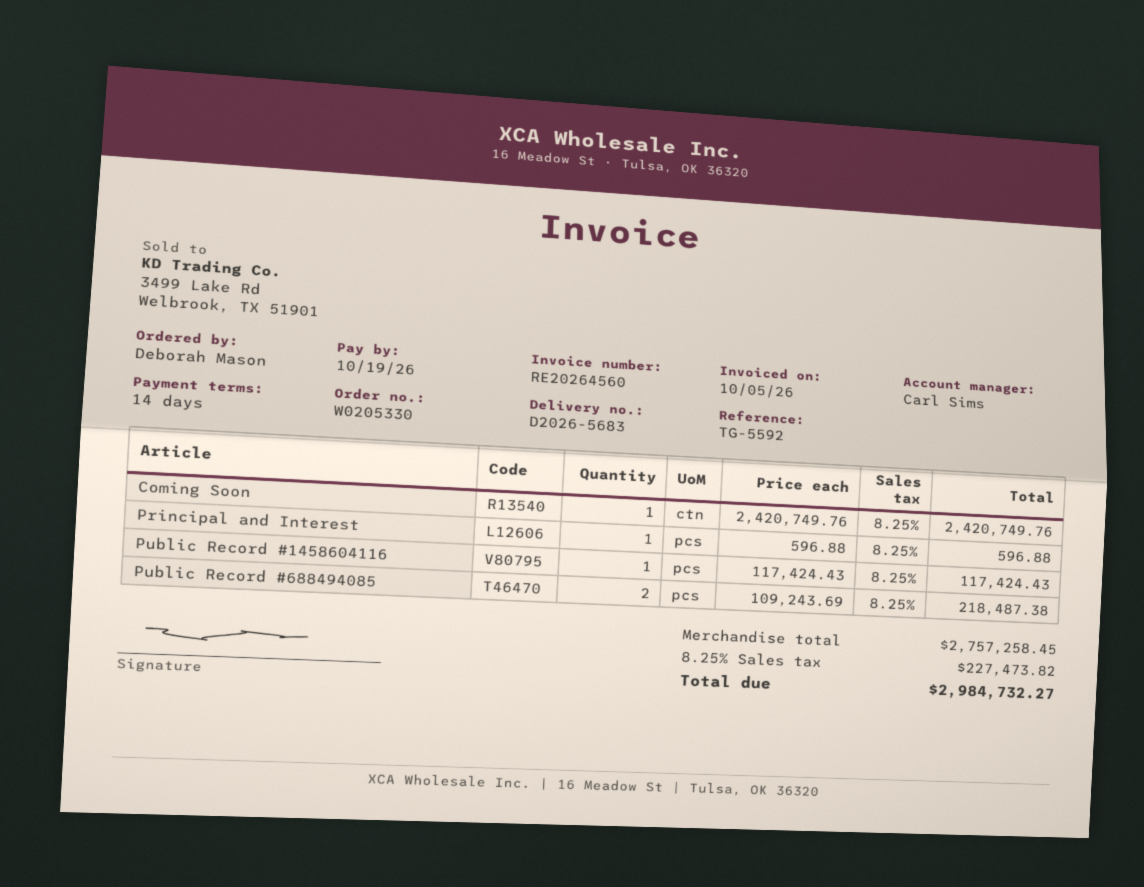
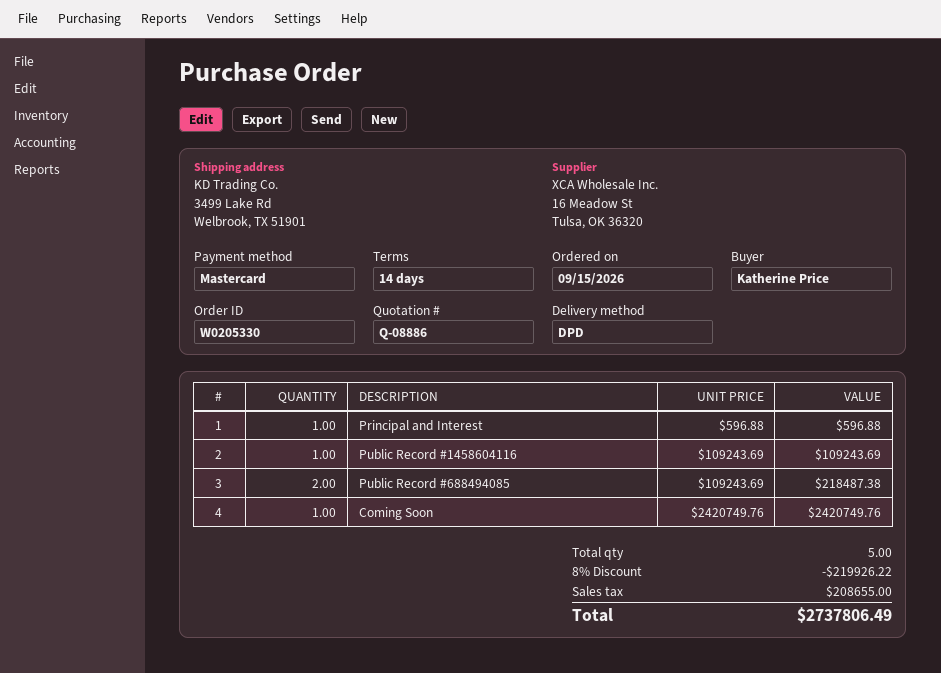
ordered by: Deborah Mason -> Katherine Price
Public Record #1458604116: 1 x 117424.43 = 117424.43 -> 1 x 109243.69 = 109243.69
discount: none -> 8% = 219926.22
tax: 227473.82 -> 208655.00
total: 2984732.27 -> 2737806.49

